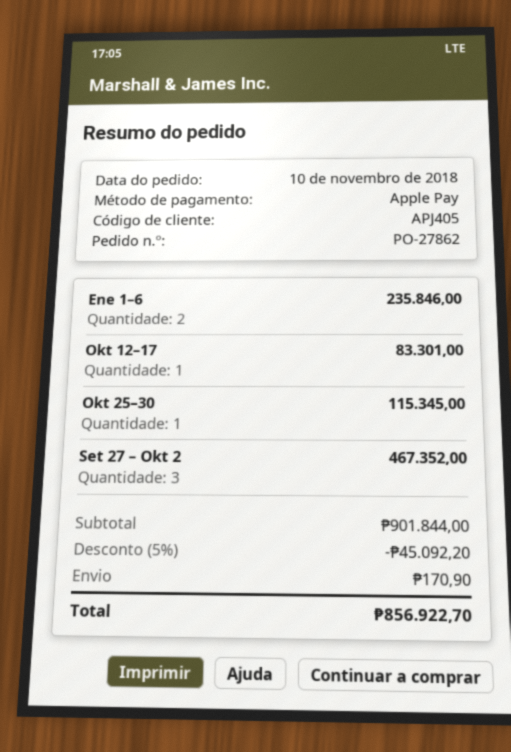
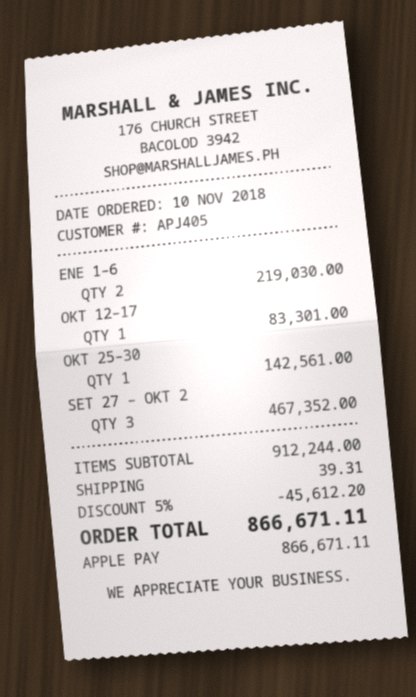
Ene 1–6: 2 for 235846.00 -> 2 for 219030.00
Okt 25–30: 1 for 115345.00 -> 1 for 142561.00
subtotal: 901844.00 -> 912244.00
discount: 5% = 45092.20 -> 5% = 45612.20
shipping: 170.90 -> 39.31
total: 856922.70 -> 866671.11

